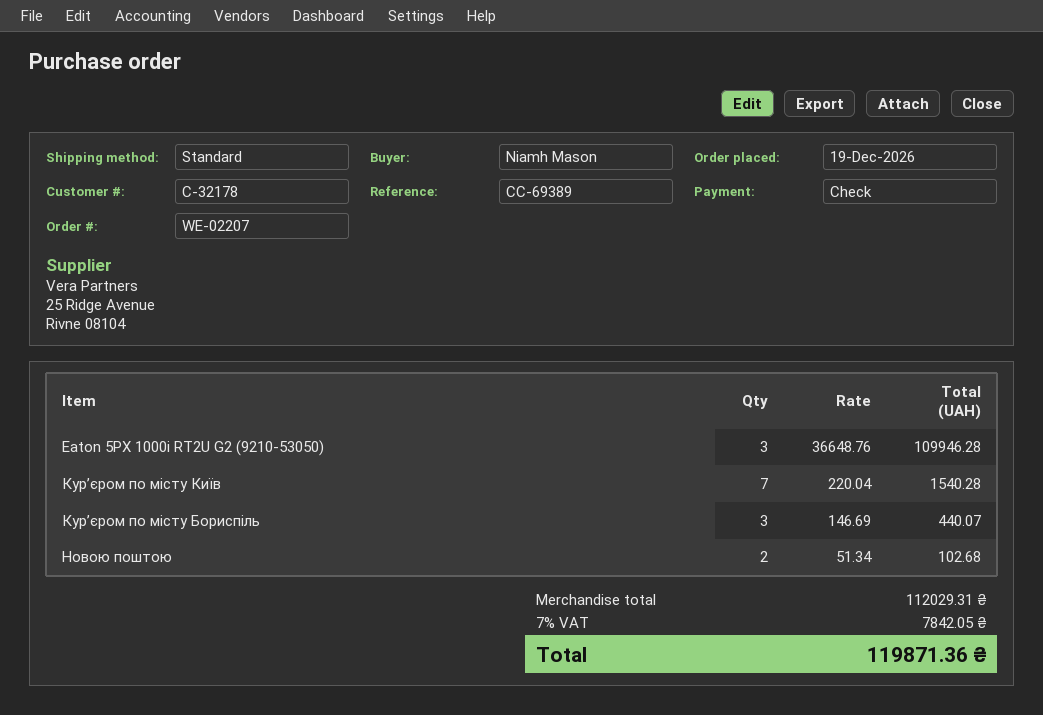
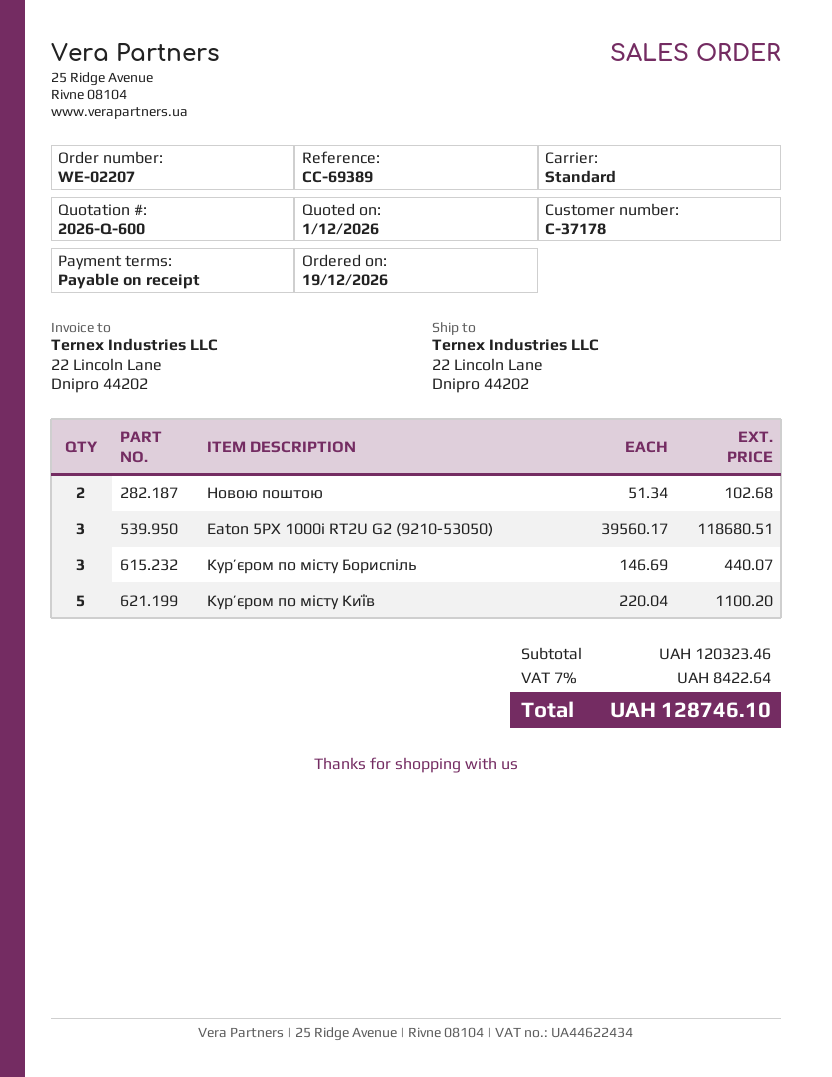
customer number: C-32178 -> C-37178
Eaton 5PX 1000i RT2U G2 (9210-53050): 3 x 36648.76 = 109946.28 -> 3 x 39560.17 = 118680.51
Курʼєром по місту Київ: 7 x 220.04 = 1540.28 -> 5 x 220.04 = 1100.20
subtotal: 112029.31 -> 120323.46
tax: 7% = 7842.05 -> 7% = 8422.64
total: 119871.36 -> 128746.10

